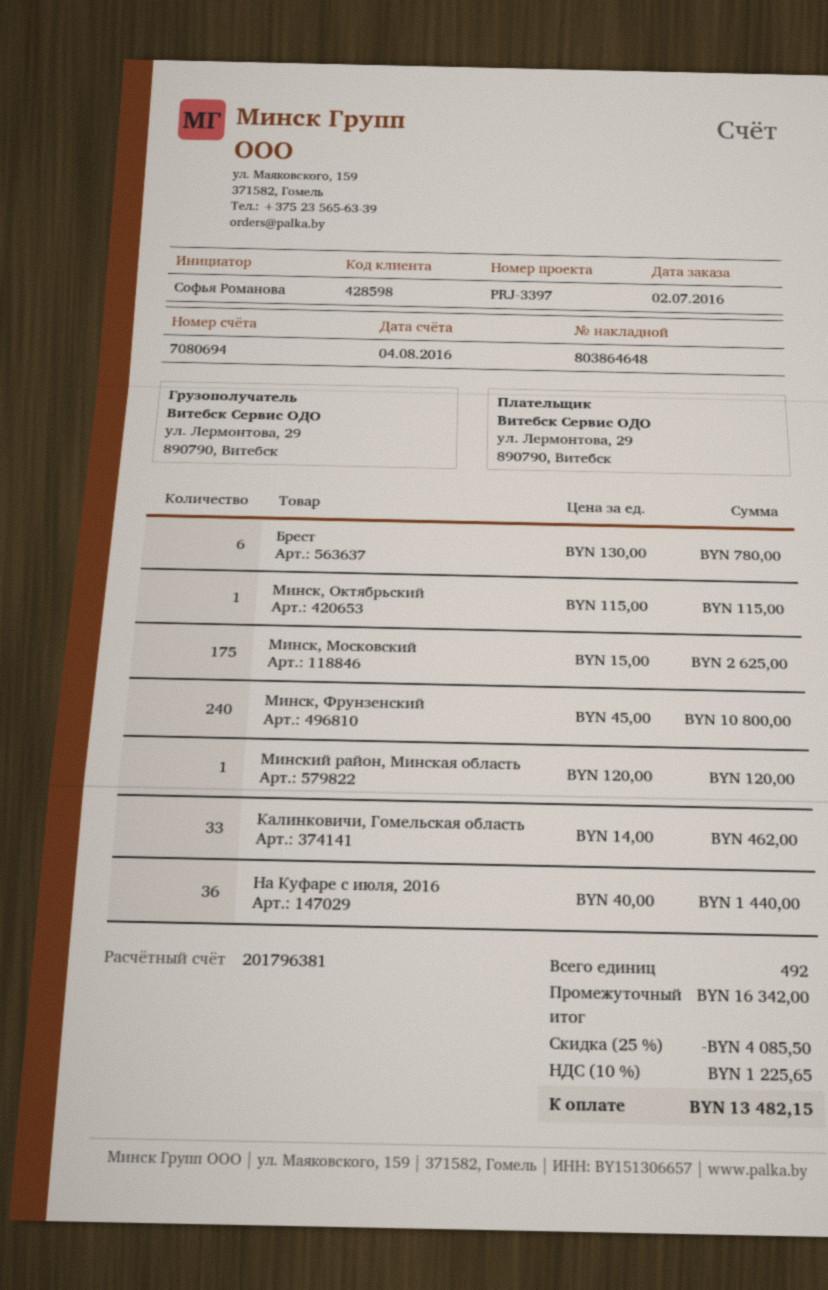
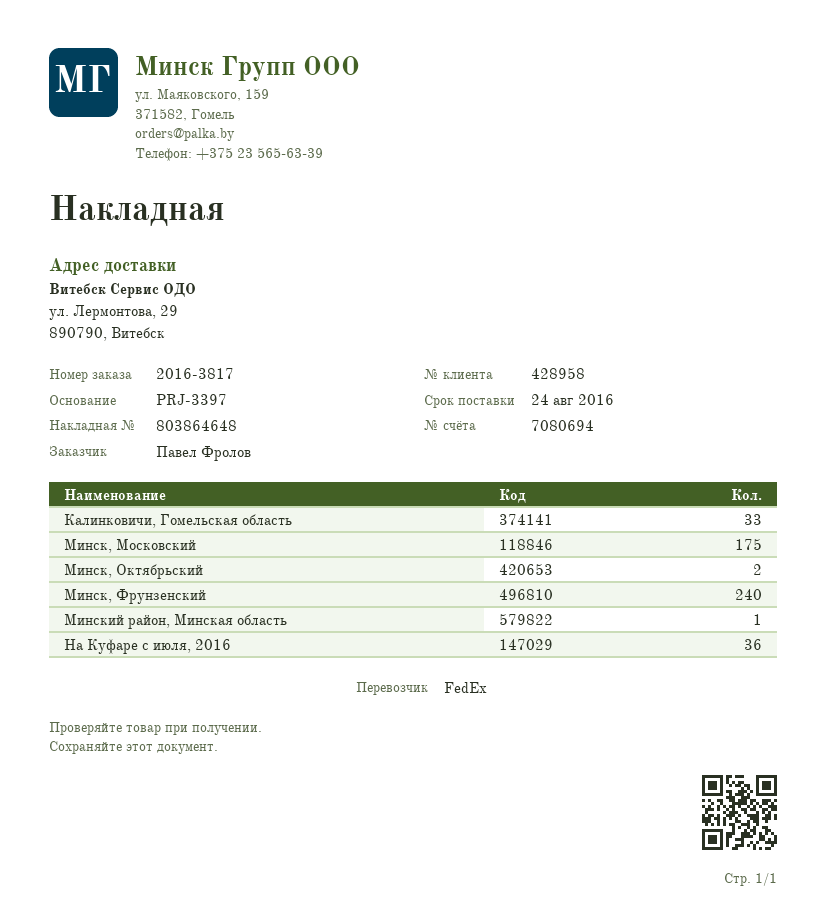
customer number: 428598 -> 428958
ordered by: Софья Романова -> Павел Фролов
Брест: 6 -> none
Минск, Октябрьский: 1 -> 2

